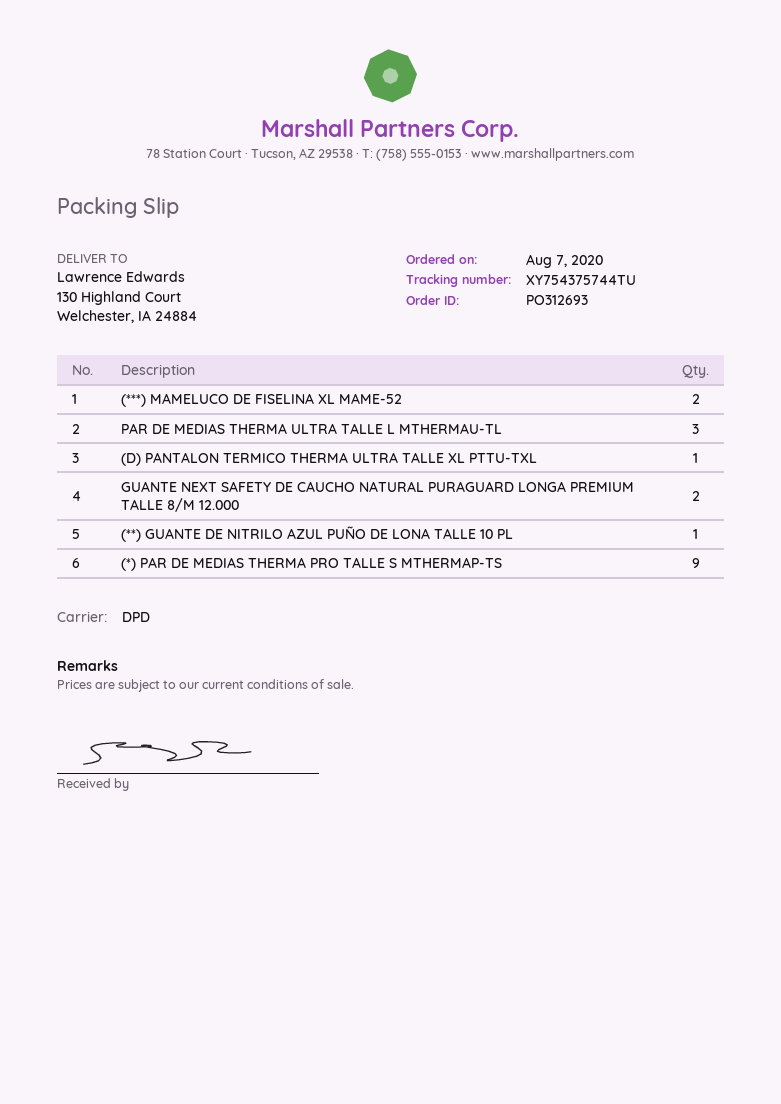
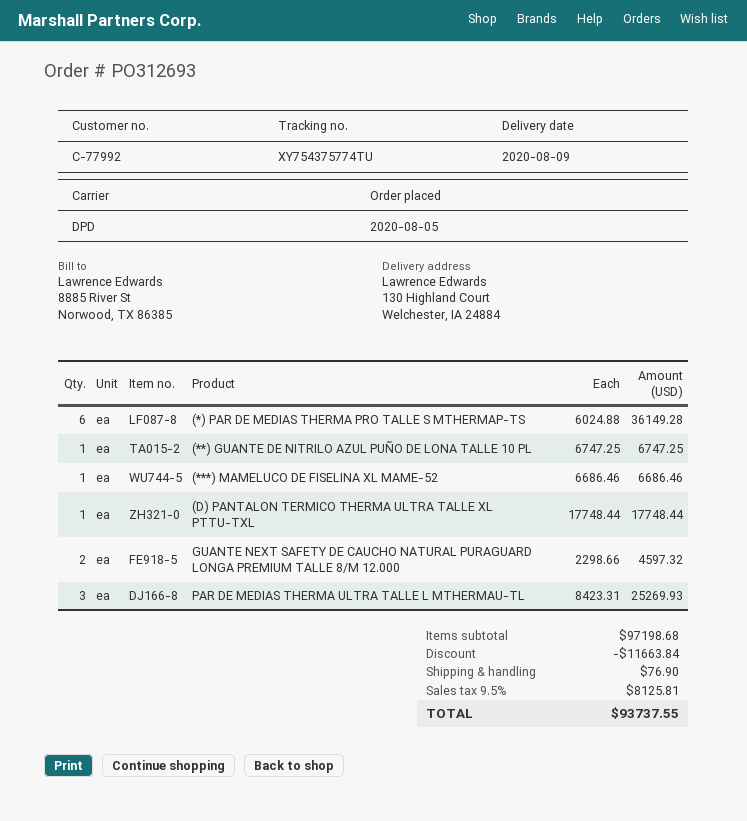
order date: 2020-08-07 -> 2020-08-05
tracking number: XY754375744TU -> XY754375774TU
(***) MAMELUCO DE FISELINA XL MAME-52: 2 -> 1
(*) PAR DE MEDIAS THERMA PRO TALLE S MTHERMAP-TS: 9 -> 6

